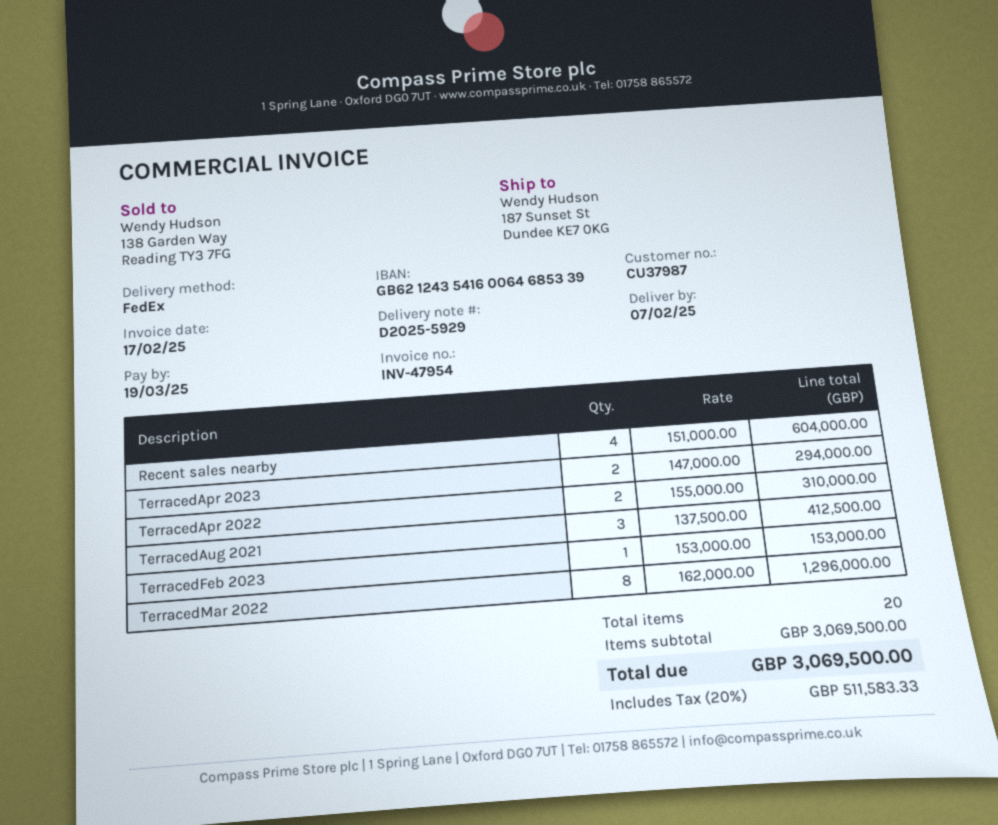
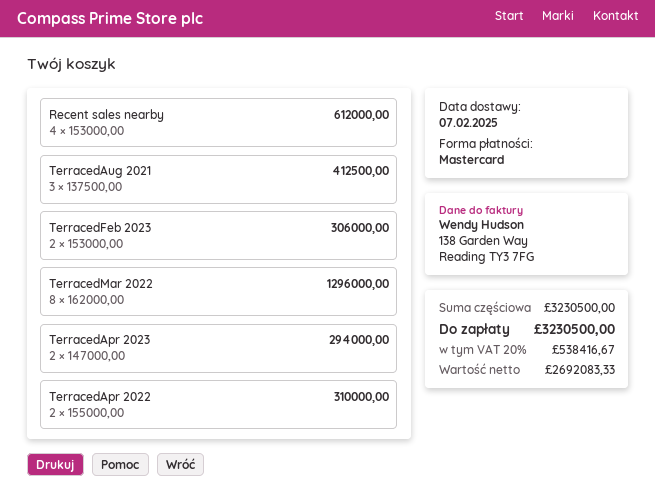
Recent sales nearby: 4 x 151000.00 = 604000.00 -> 4 x 153000.00 = 612000.00
TerracedFeb 2023: 1 x 153000.00 = 153000.00 -> 2 x 153000.00 = 306000.00
subtotal: 3069500.00 -> 3230500.00
tax: 20% = 511583.33 -> 20% = 538416.67
total: 3069500.00 -> 3230500.00

